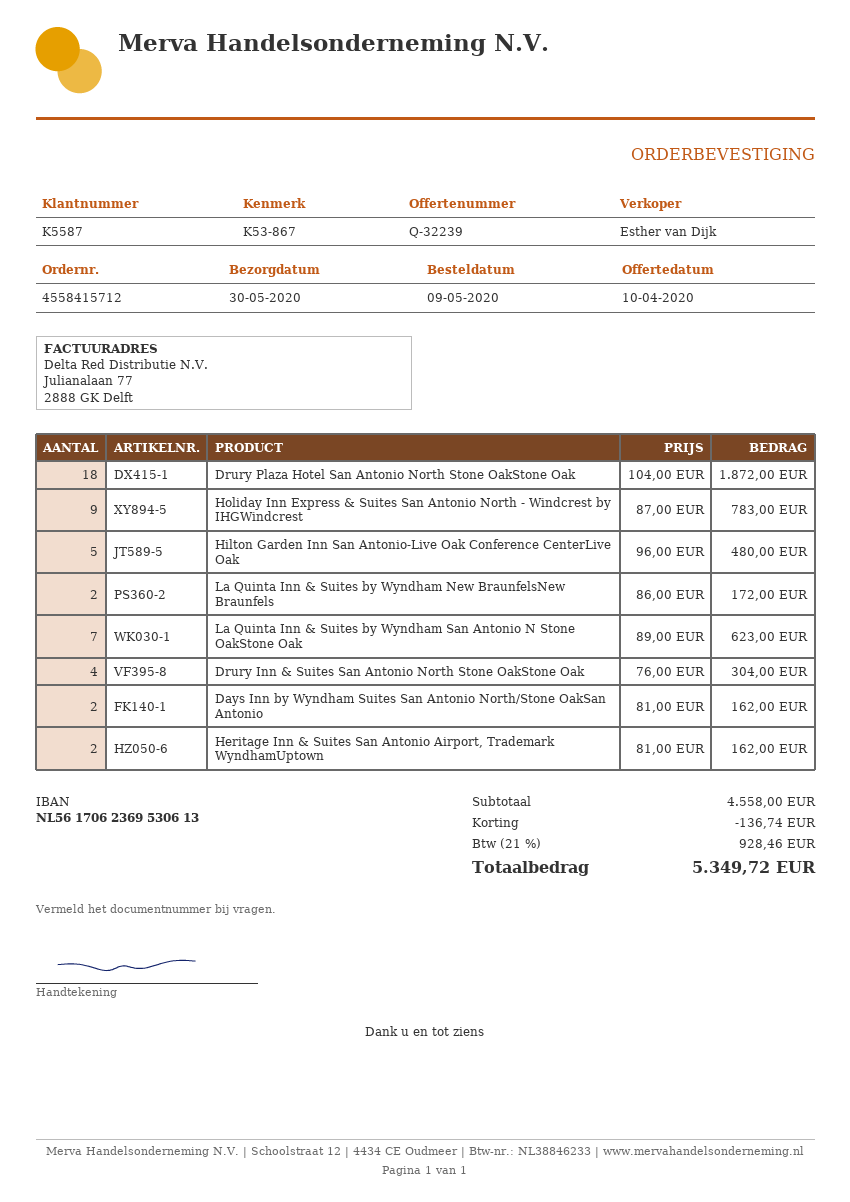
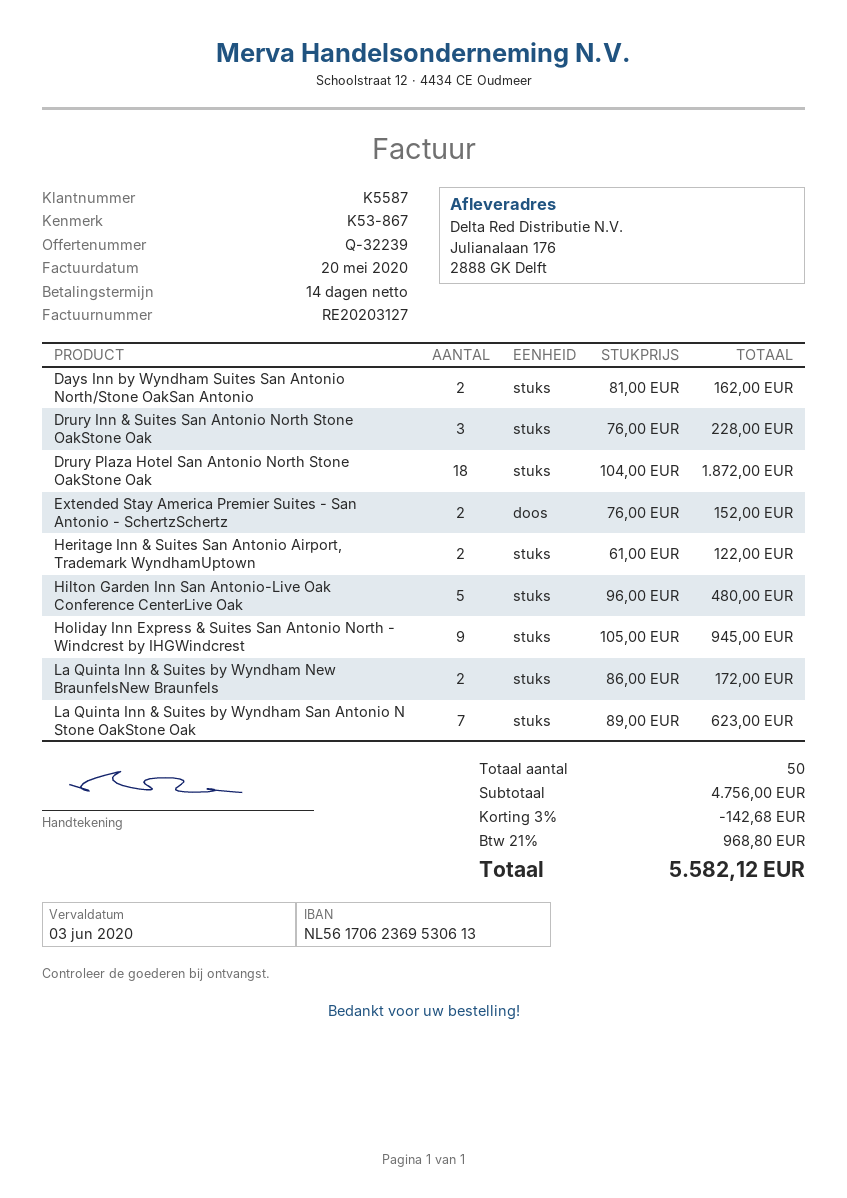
Holiday Inn Express & Suites San Antonio North - Windcrest by IHGWindcrest: 9 x 87.00 = 783.00 -> 9 x 105.00 = 945.00
Drury Inn & Suites San Antonio North Stone OakStone Oak: 4 x 76.00 = 304.00 -> 3 x 76.00 = 228.00
Heritage Inn & Suites San Antonio Airport, Trademark WyndhamUptown: 2 x 81.00 = 162.00 -> 2 x 61.00 = 122.00
Extended Stay America Premier Suites - San Antonio - SchertzSchertz: none -> 2 x 76.00 = 152.00
subtotal: 4558.00 -> 4756.00
discount: 136.74 -> 142.68
tax: 21% = 928.46 -> 21% = 968.80
total: 5349.72 -> 5582.12

